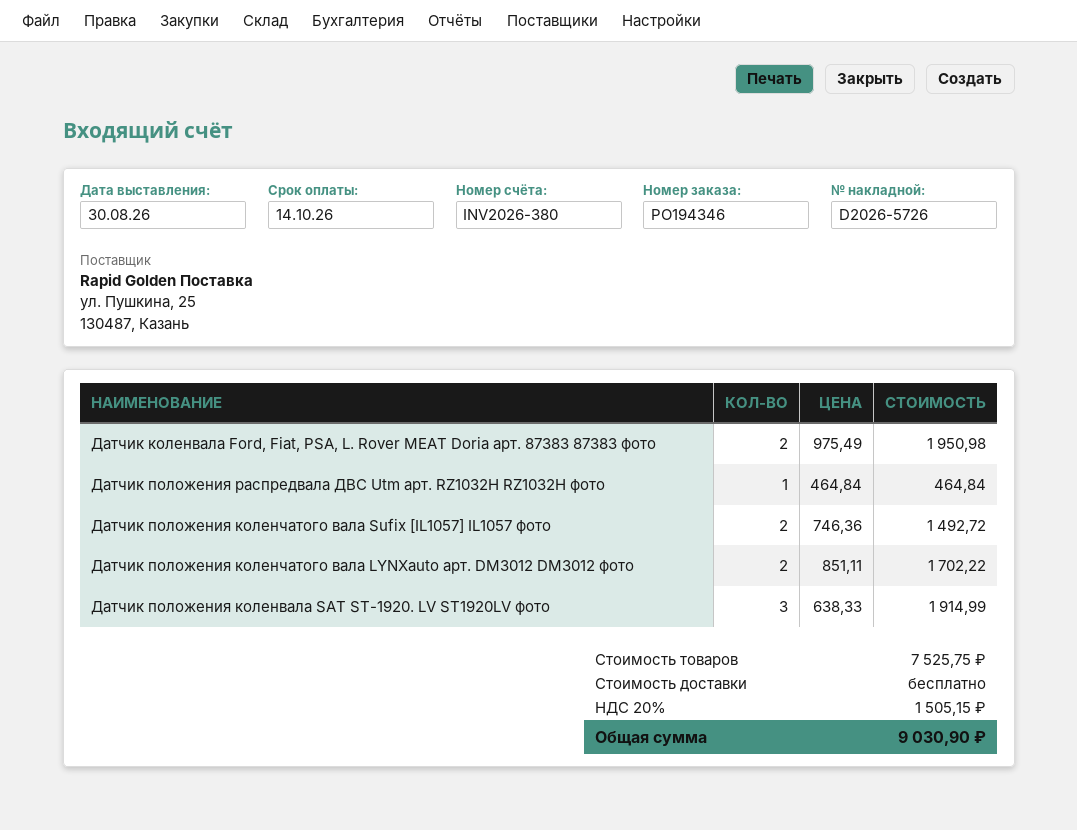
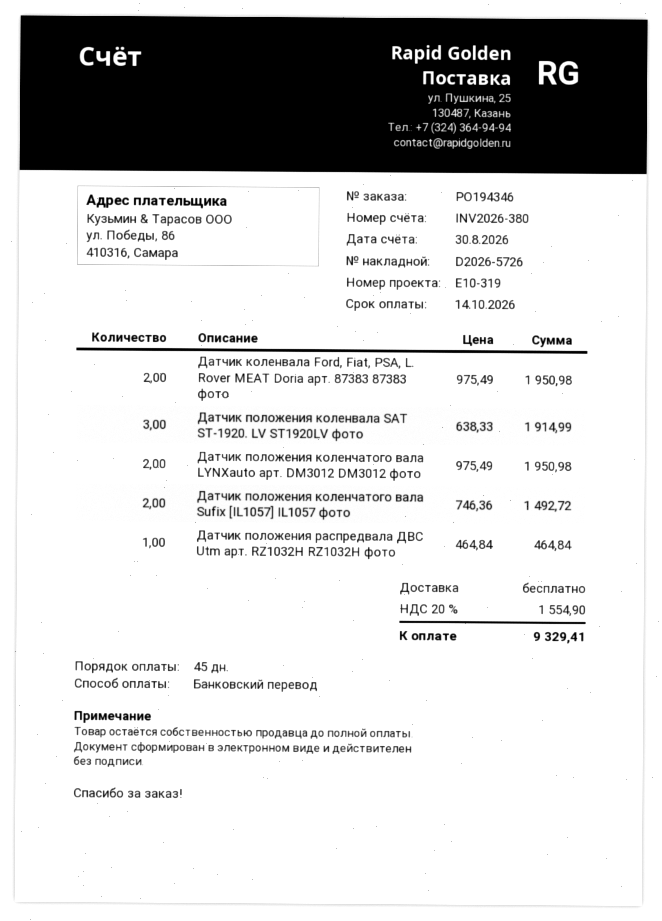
Датчик положения коленчатого вала LYNXauto арт. DM3012 DM3012 фото: 2 x 851.11 = 1702.22 -> 2 x 975.49 = 1950.98
tax: 20% = 1505.15 -> 20% = 1554.90
total: 9030.90 -> 9329.41

